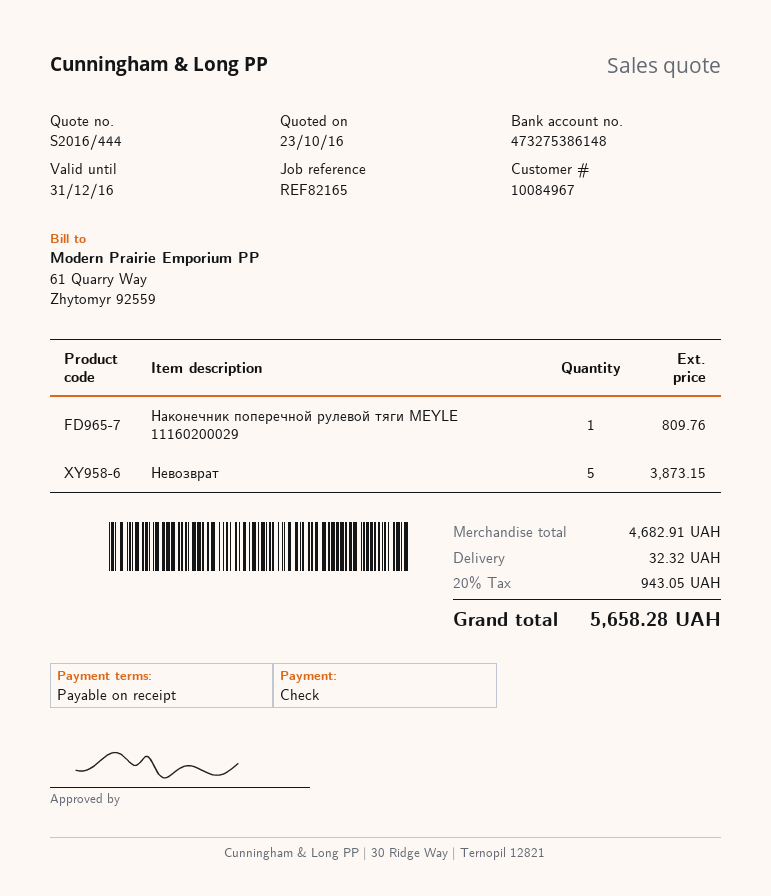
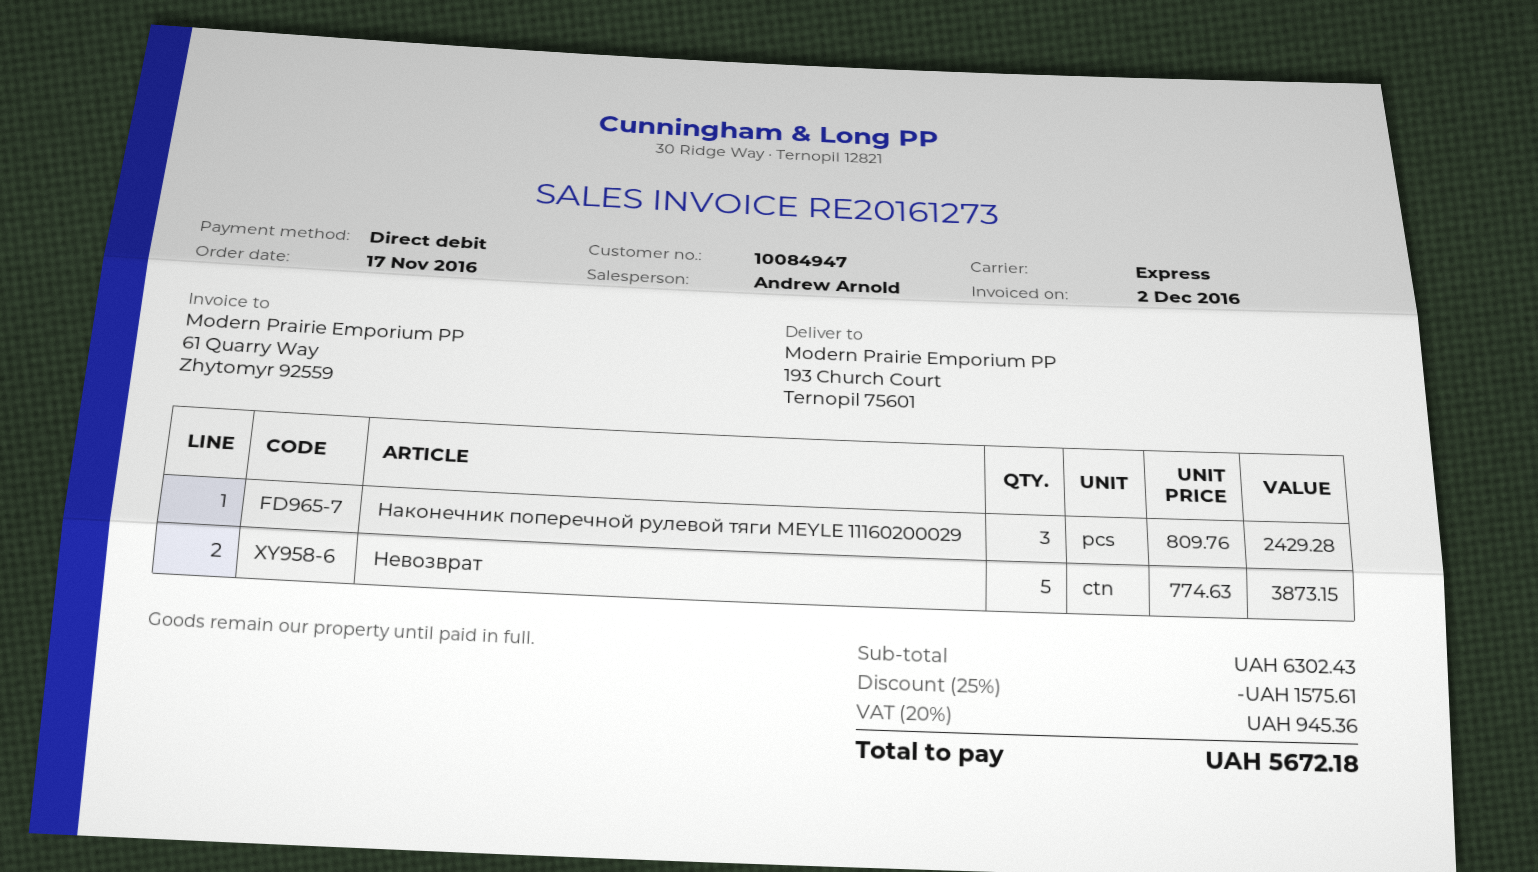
customer number: 10084967 -> 10084947
payment method: cheque -> direct debit
Наконечник поперечной рулевой тяги MEYLE 11160200029: 1 for 809.76 -> 3 for 2429.28
subtotal: 4682.91 -> 6302.43
discount: none -> 25% = 1575.61
shipping: 32.32 -> none
tax: 20% = 943.05 -> 20% = 945.36
total: 5658.28 -> 5672.18

